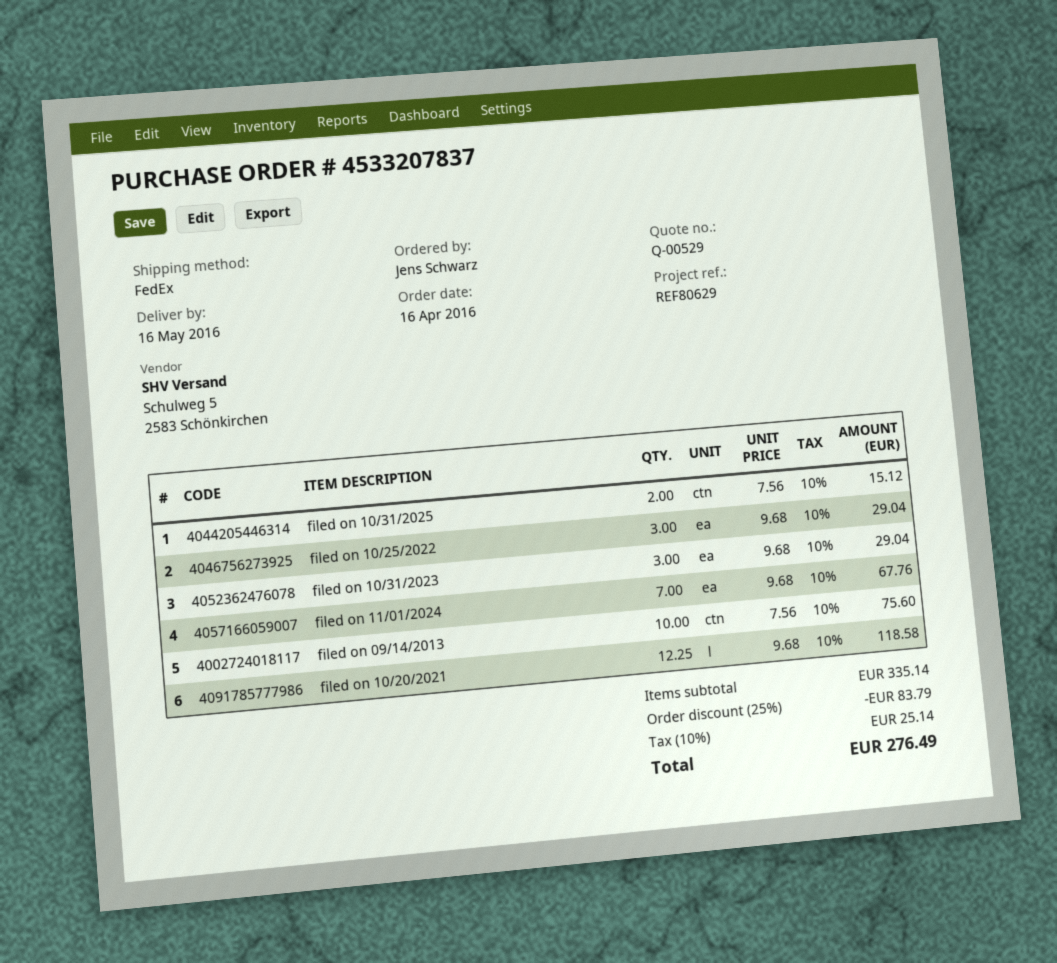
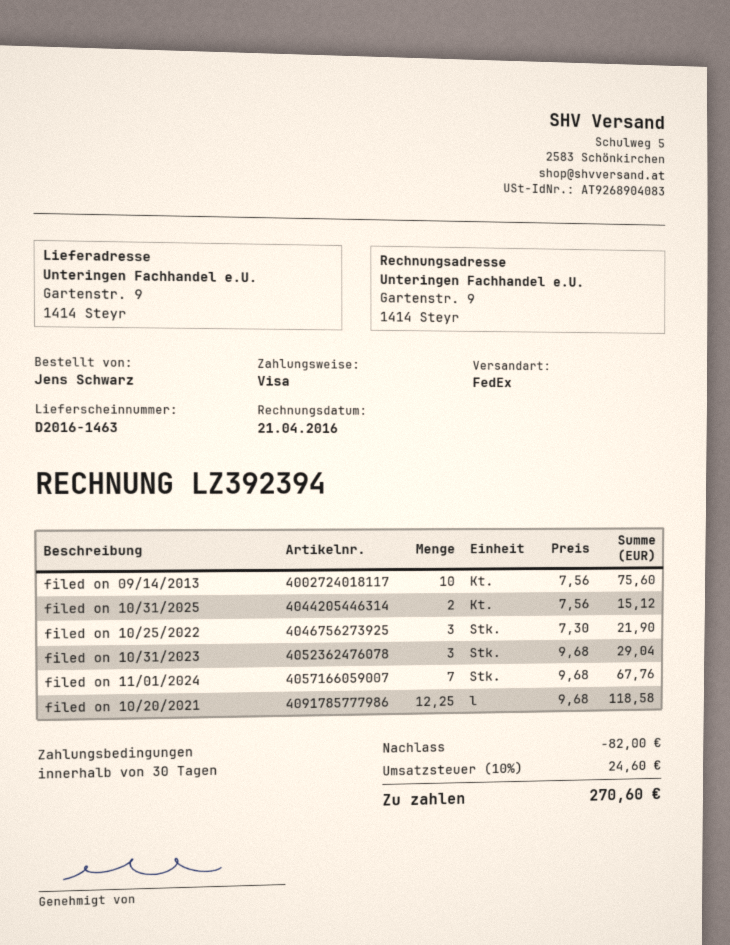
filed on 10/25/2022: 3 x 9.68 = 29.04 -> 3 x 7.30 = 21.90
discount: 83.79 -> 82.00
tax: 10% = 25.14 -> 10% = 24.60
total: 276.49 -> 270.60

